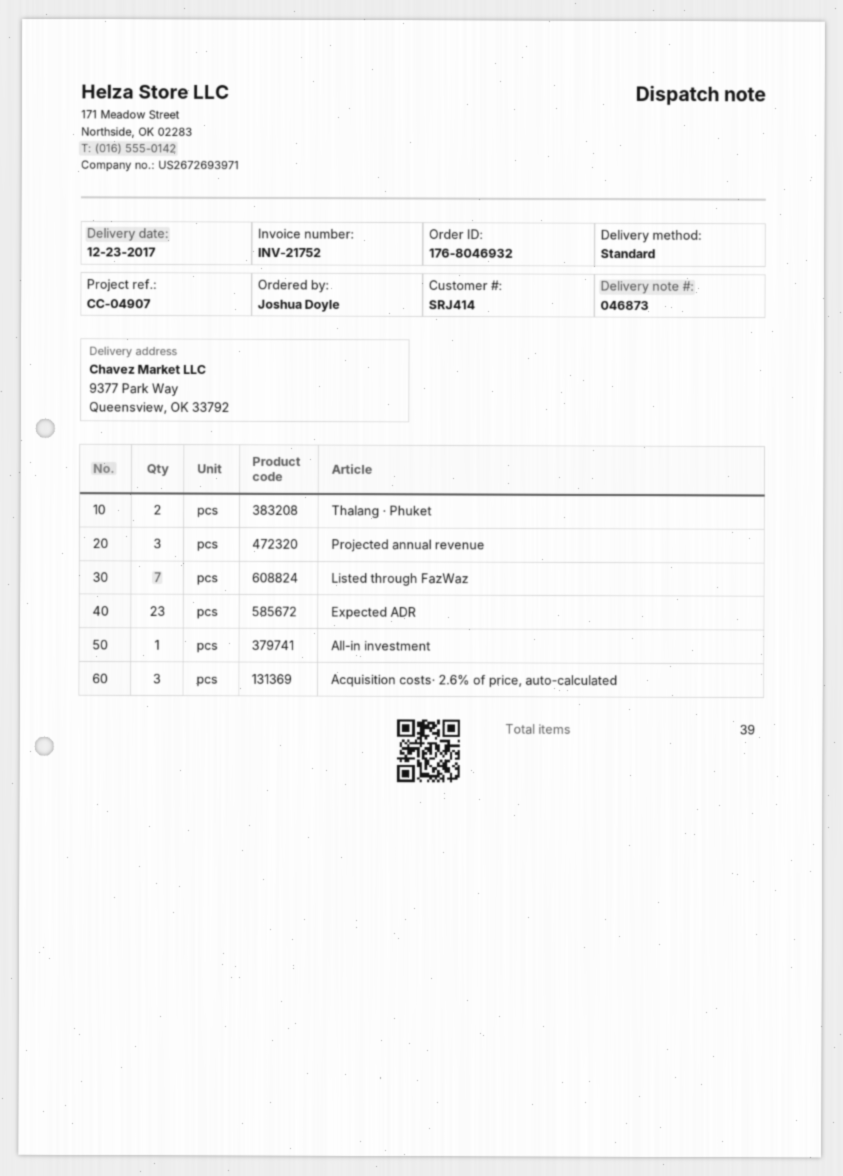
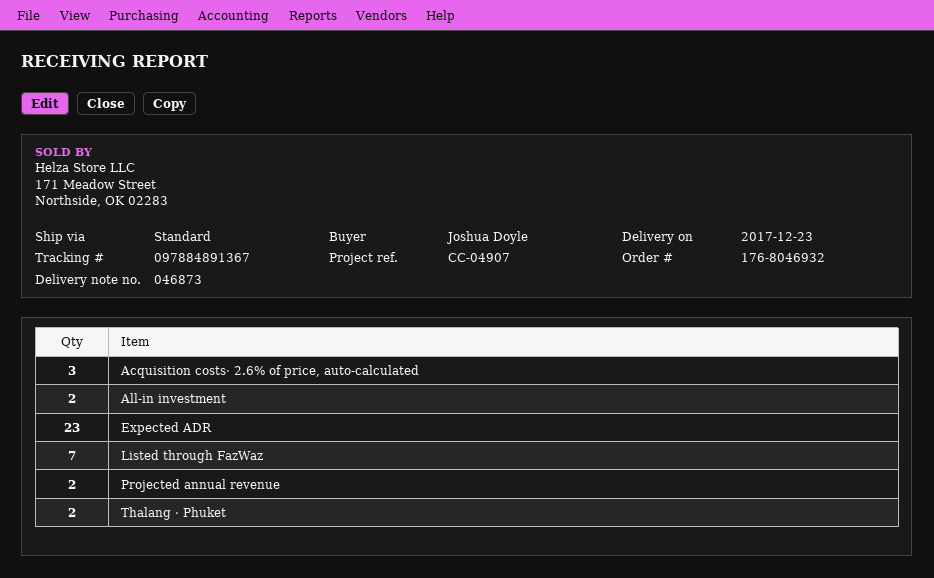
Projected annual revenue: 3 -> 2
All-in investment: 1 -> 2

